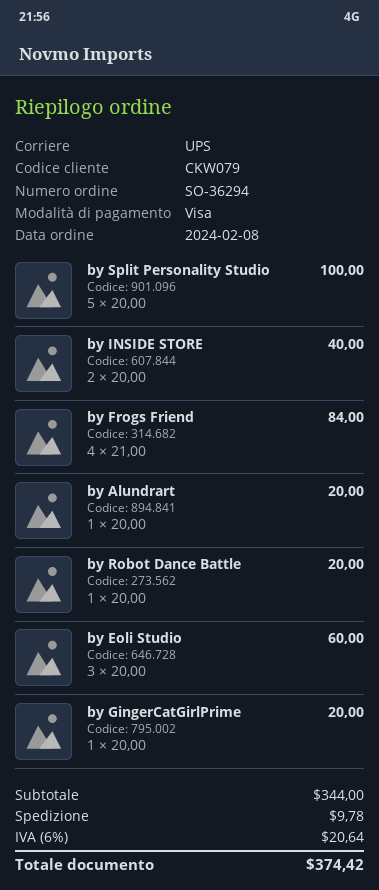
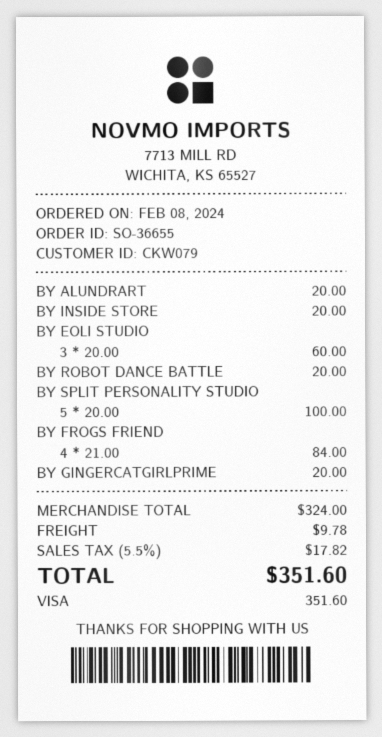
order number: SO-36294 -> SO-36655
by INSIDE STORE: 2 x 20.00 = 40.00 -> 1 x 20.00 = 20.00
subtotal: 344.00 -> 324.00
tax: 6% = 20.64 -> 5.5% = 17.82
total: 374.42 -> 351.60

